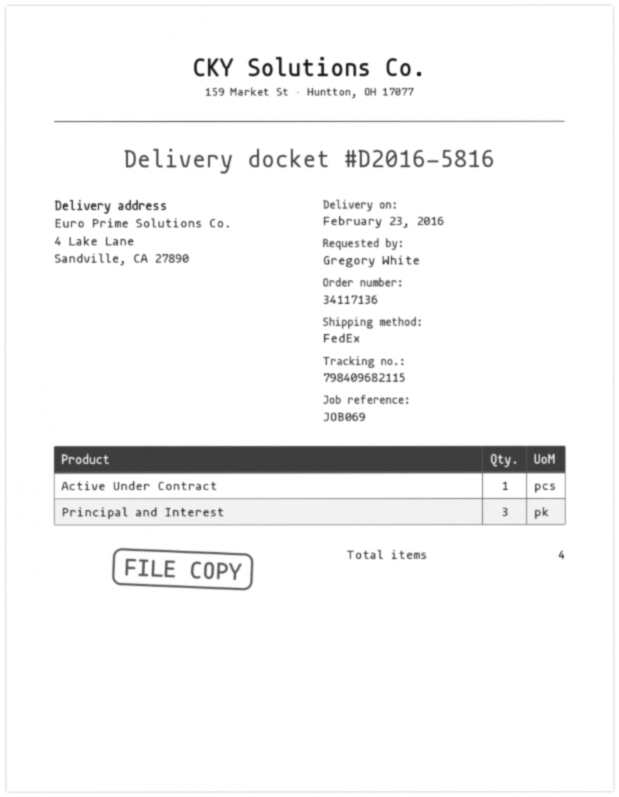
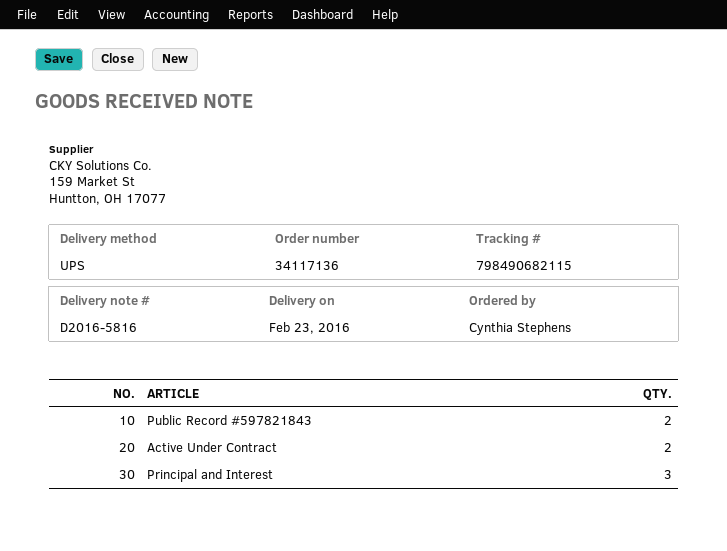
ordered by: Gregory White -> Cynthia Stephens
shipping method: FedEx -> UPS
tracking number: 798409682115 -> 798490682115
Active Under Contract: 1 -> 2
Public Record #597821843: none -> 2

